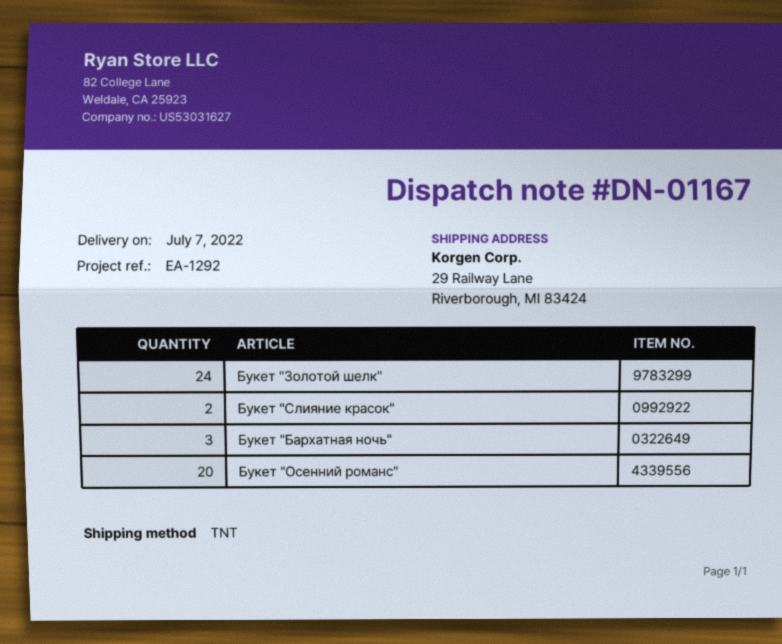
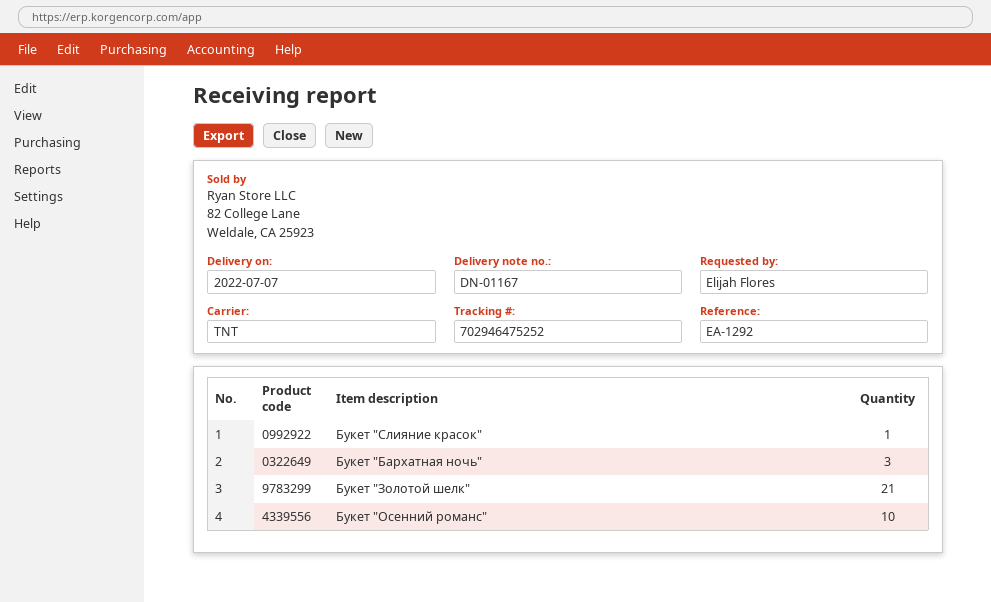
Букет "Золотой шелк": 24 -> 21
Букет "Слияние красок": 2 -> 1
Букет "Осенний романс": 20 -> 10

